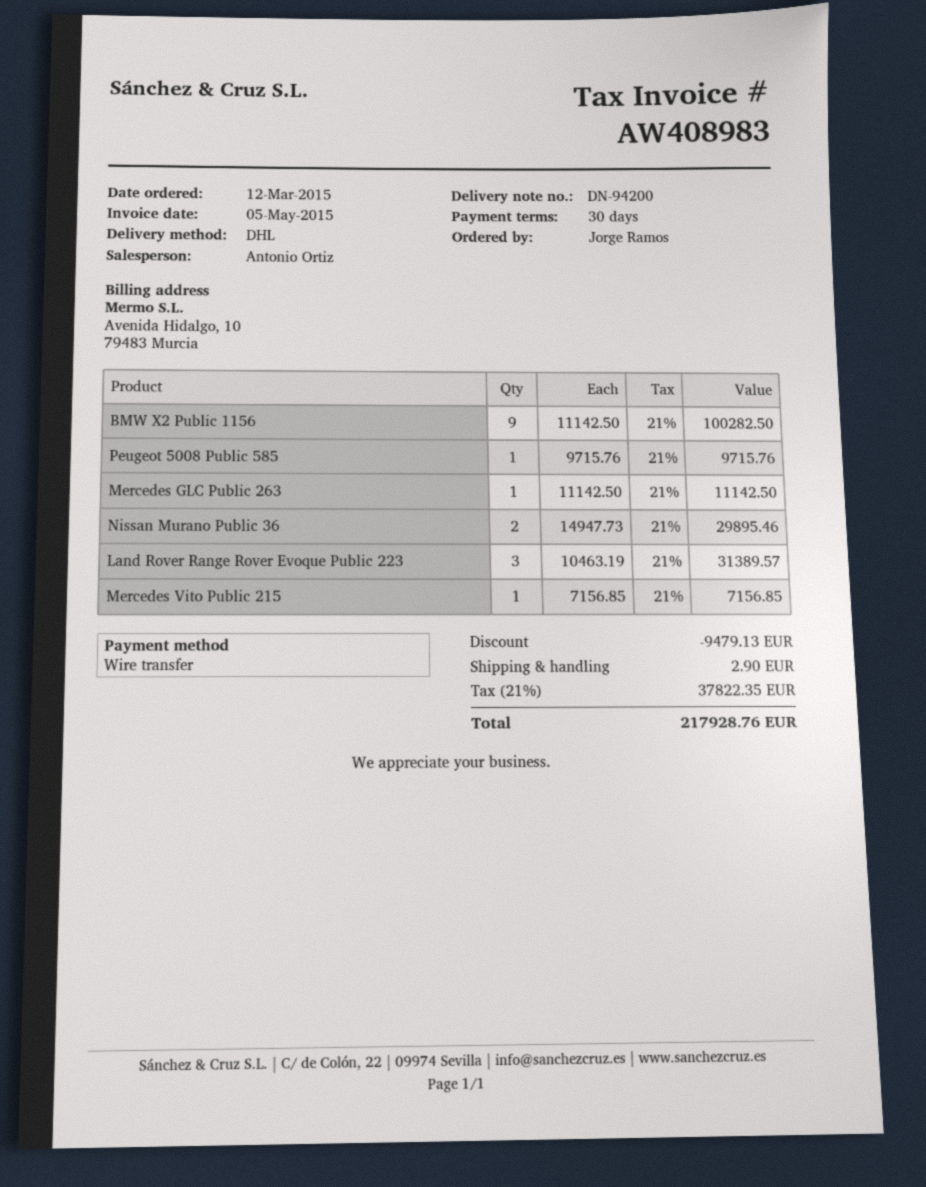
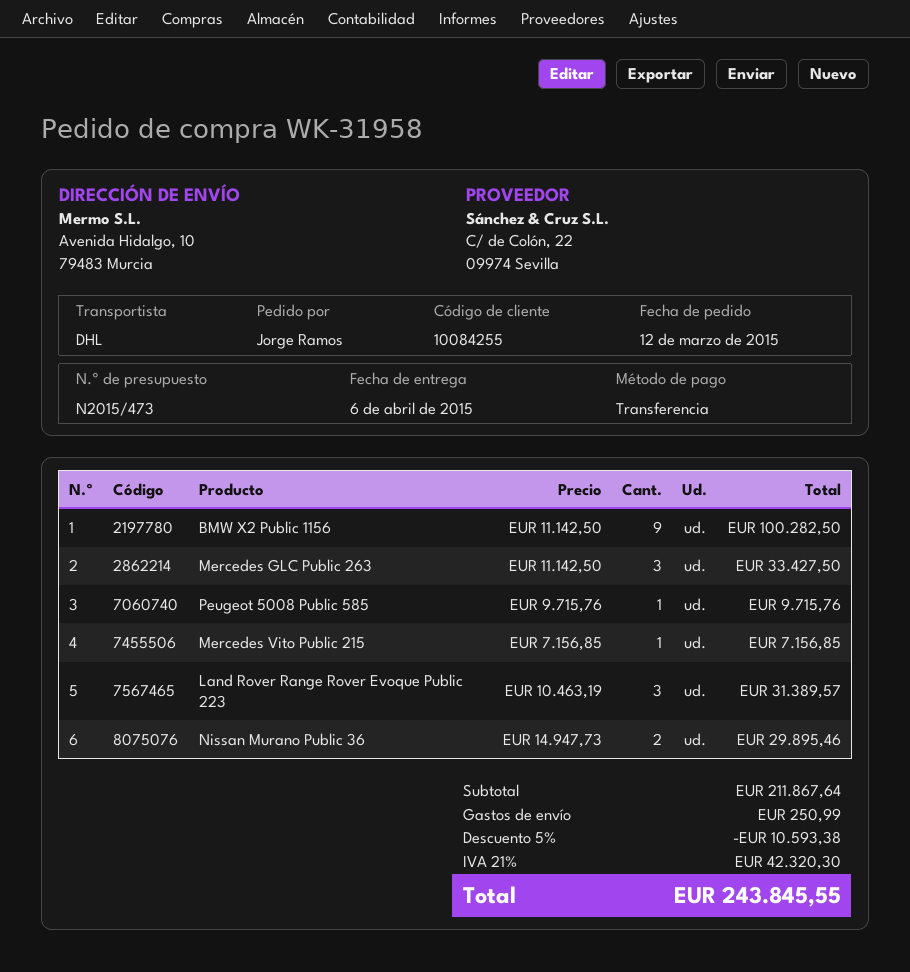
Mercedes GLC Public 263: 1 x 11142.50 = 11142.50 -> 3 x 11142.50 = 33427.50
discount: 9479.13 -> 10593.38
shipping: 2.90 -> 250.99
tax: 21% = 37822.35 -> 21% = 42320.30
total: 217928.76 -> 243845.55

